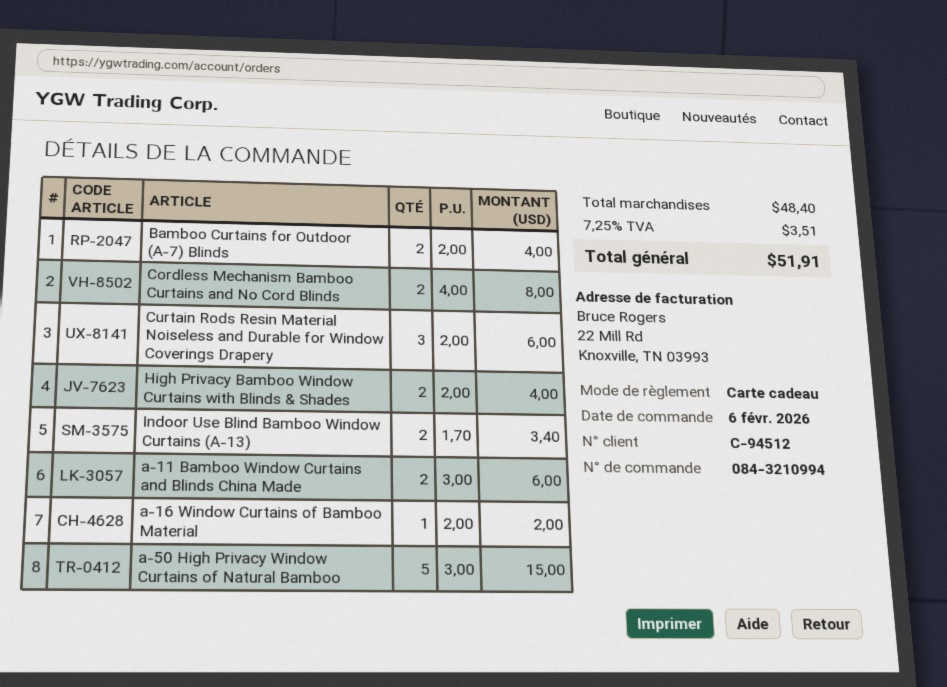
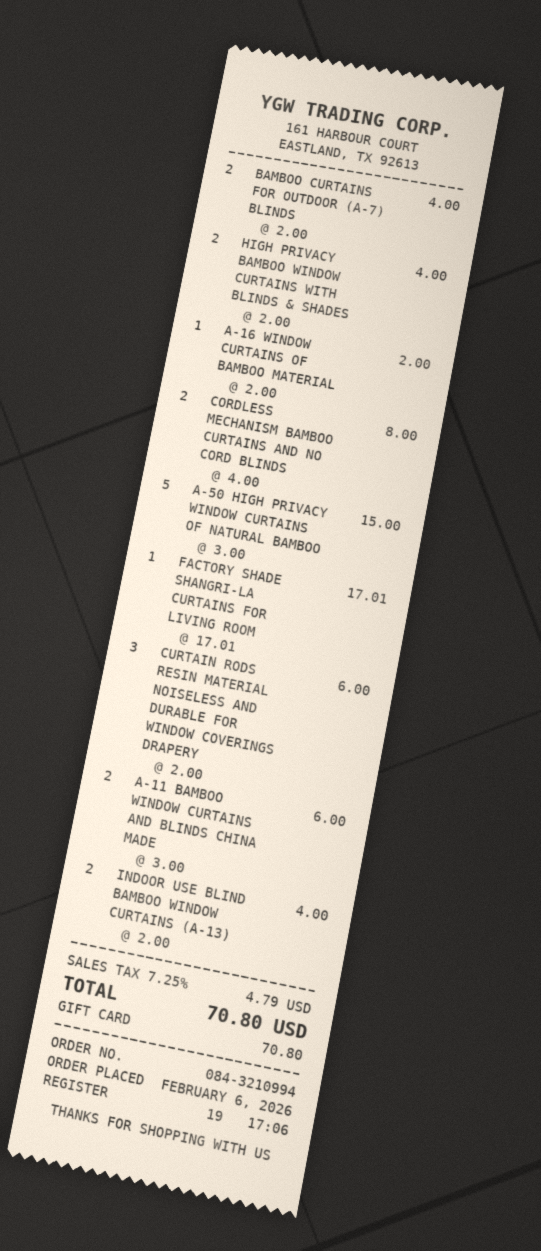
Indoor Use Blind Bamboo Window Curtains (A-13): 2 x 1.70 = 3.40 -> 2 x 2.00 = 4.00
FACTORY SHADE SHANGRI-LA CURTAINS FOR LIVING ROOM: none -> 1 x 17.01 = 17.01
tax: 7.25% = 3.51 -> 7.25% = 4.79
total: 51.91 -> 70.80

